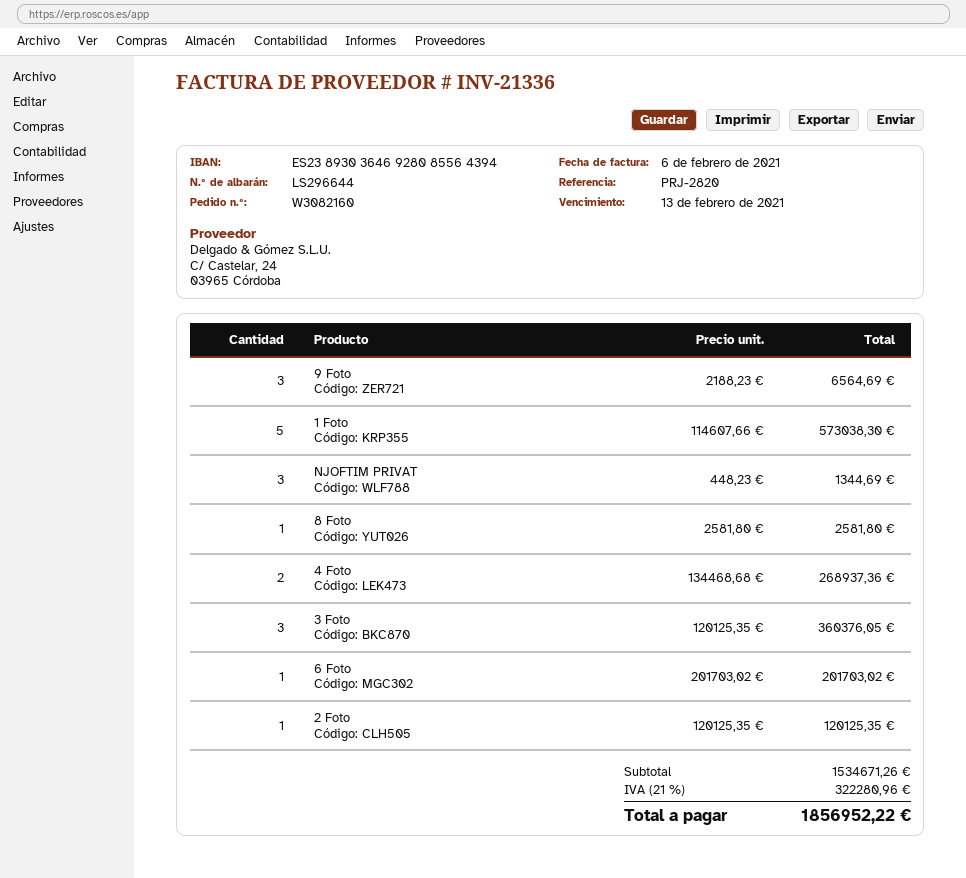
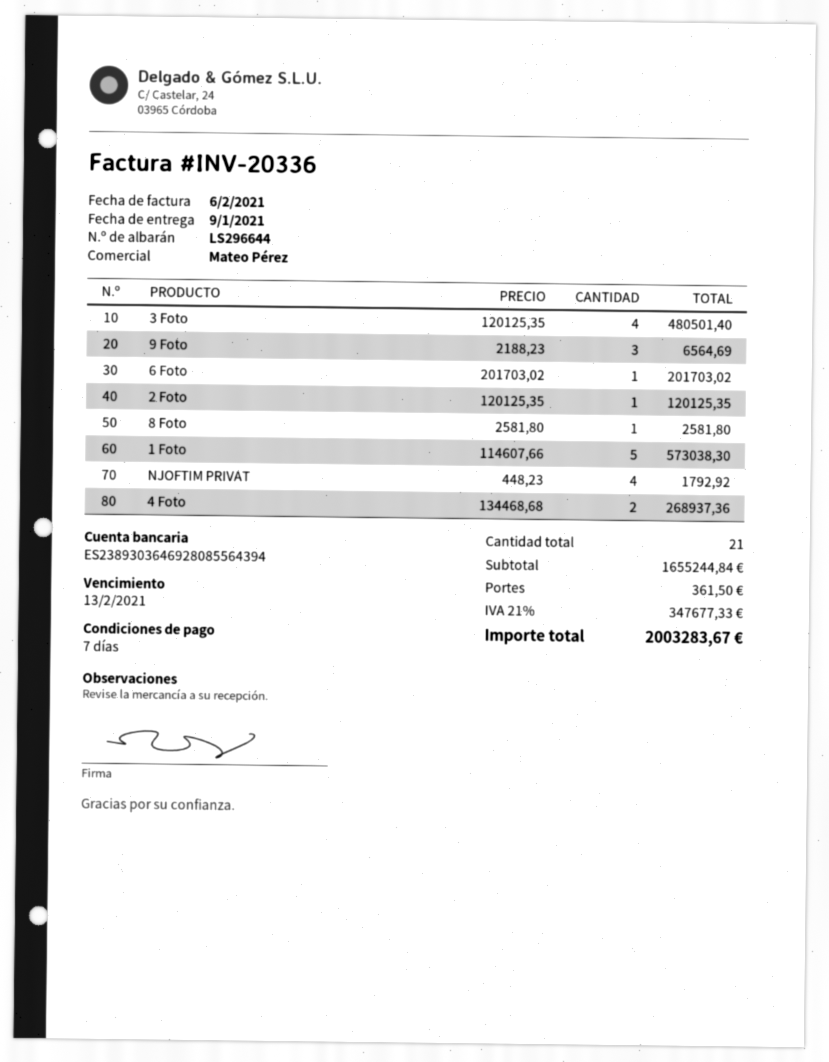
invoice number: INV-21336 -> INV-20336
NJOFTIM PRIVAT: 3 x 448.23 = 1344.69 -> 4 x 448.23 = 1792.92
3 Foto: 3 x 120125.35 = 360376.05 -> 4 x 120125.35 = 480501.40
subtotal: 1534671.26 -> 1655244.84
shipping: none -> 361.50
tax: 21% = 322280.96 -> 21% = 347677.33
total: 1856952.22 -> 2003283.67

